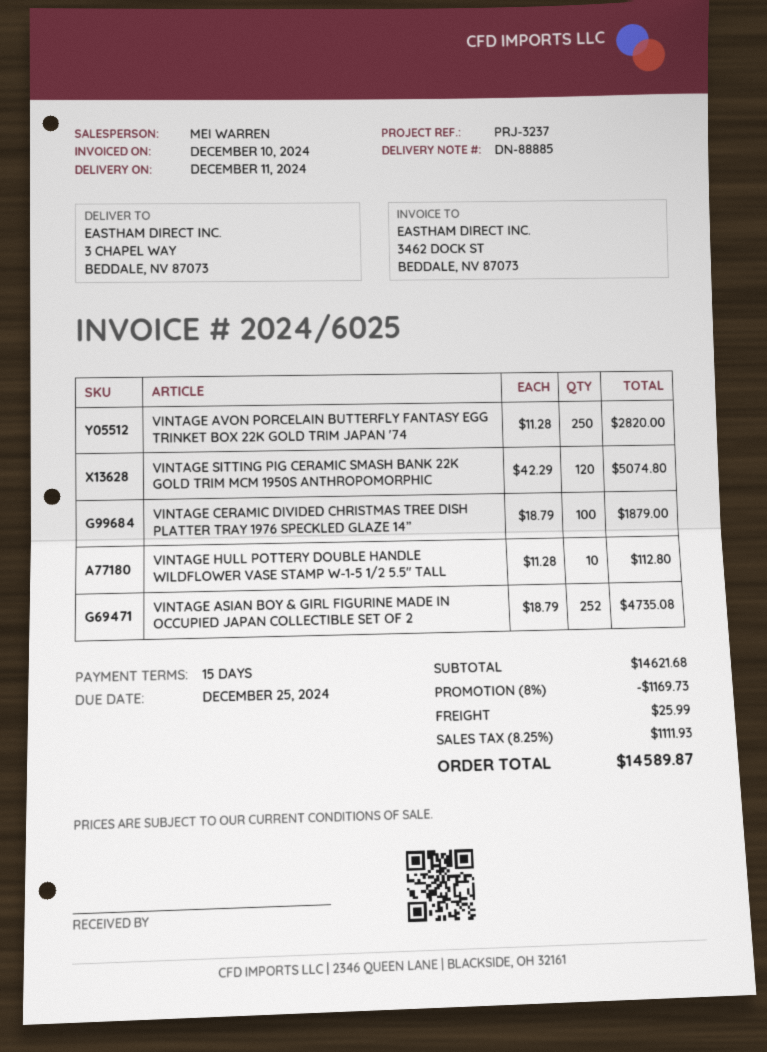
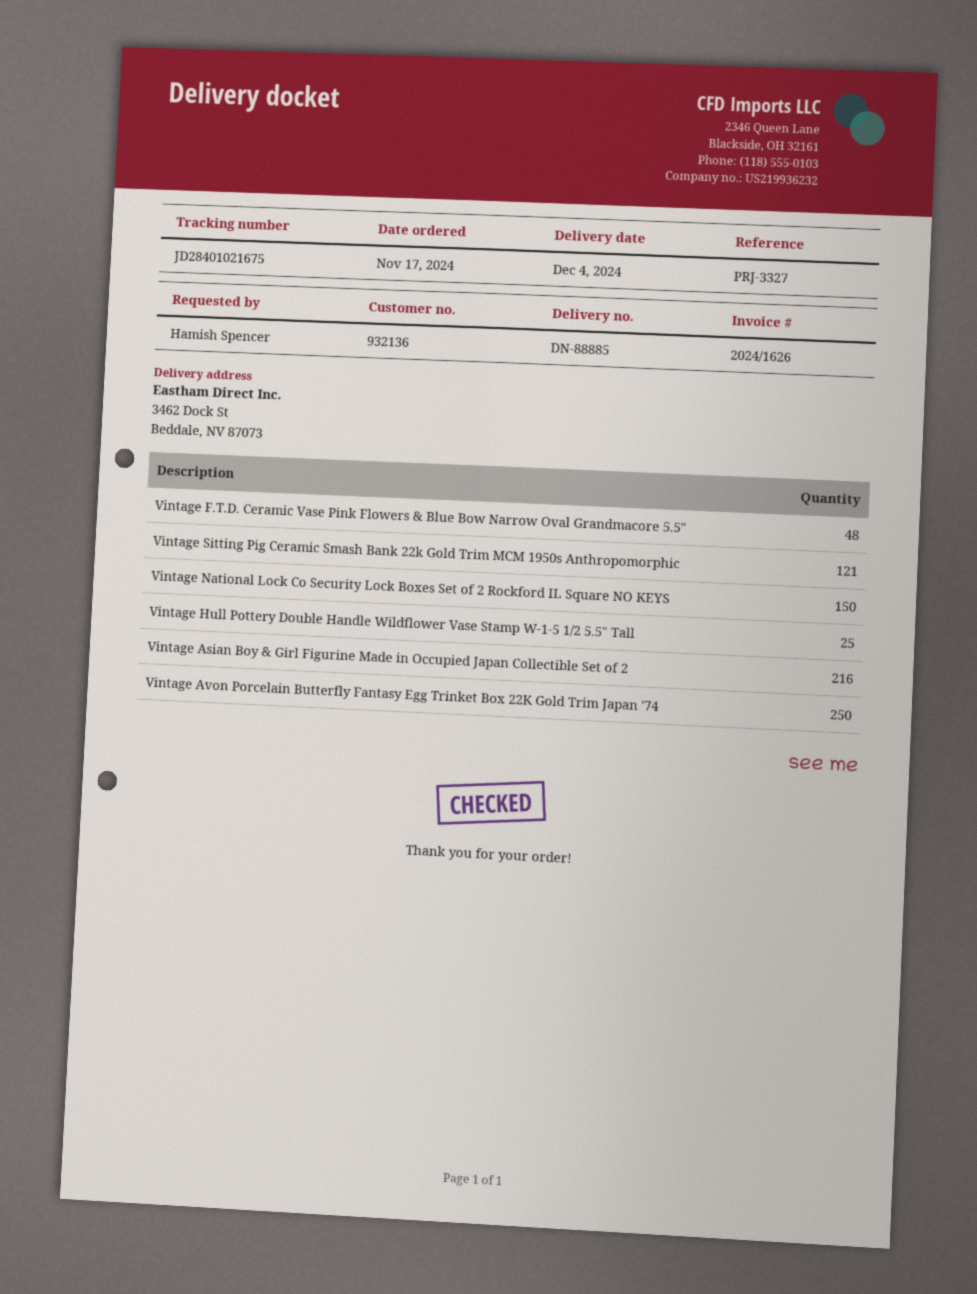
delivery date: 2024-12-11 -> 2024-12-04
invoice number: 2024/6025 -> 2024/1626
reference: PRJ-3237 -> PRJ-3327
ship to: 3 CHAPEL WAY, BEDDALE, NV 87073 -> 3462 Dock St, Beddale, NV 87073
VINTAGE SITTING PIG CERAMIC SMASH BANK 22K GOLD TRIM MCM 1950S ANTHROPOMORPHIC: 120 -> 121
VINTAGE CERAMIC DIVIDED CHRISTMAS TREE DISH PLATTER TRAY 1976 SPECKLED GLAZE 14”: 100 -> none
VINTAGE HULL POTTERY DOUBLE HANDLE WILDFLOWER VASE STAMP W-1-5 1/2 5.5" TALL: 10 -> 25
VINTAGE ASIAN BOY & GIRL FIGURINE MADE IN OCCUPIED JAPAN COLLECTIBLE SET OF 2: 252 -> 216
Vintage F.T.D. Ceramic Vase Pink Flowers & Blue Bow Narrow Oval Grandmacore 5.5": none -> 48
Vintage National Lock Co Security Lock Boxes Set of 2 Rockford IL Square NO KEYS: none -> 150

